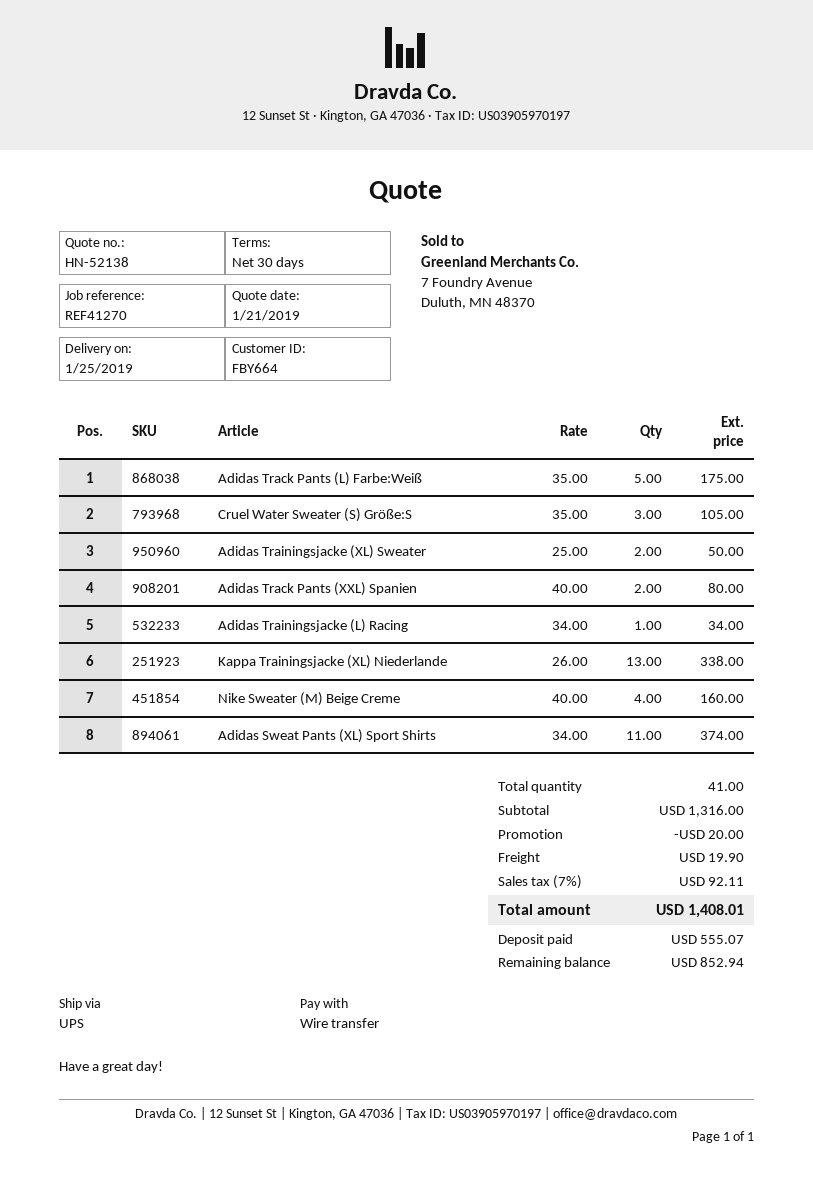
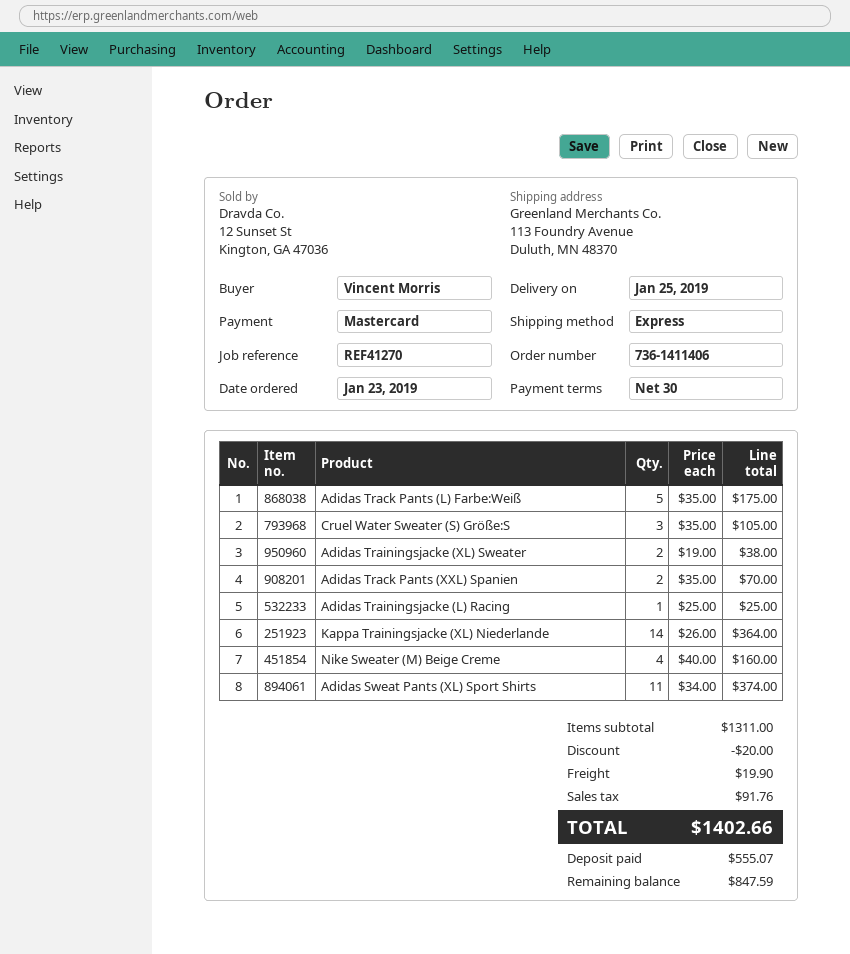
payment method: bank transfer -> Mastercard
shipping method: UPS -> express
Adidas Trainingsjacke (XL) Sweater: 2 x 25.00 = 50.00 -> 2 x 19.00 = 38.00
Adidas Track Pants (XXL) Spanien: 2 x 40.00 = 80.00 -> 2 x 35.00 = 70.00
Adidas Trainingsjacke (L) Racing: 1 x 34.00 = 34.00 -> 1 x 25.00 = 25.00
Kappa Trainingsjacke (XL) Niederlande: 13 x 26.00 = 338.00 -> 14 x 26.00 = 364.00
subtotal: 1316.00 -> 1311.00
tax: 92.11 -> 91.76
total: 1408.01 -> 1402.66
balance: 852.94 -> 847.59

